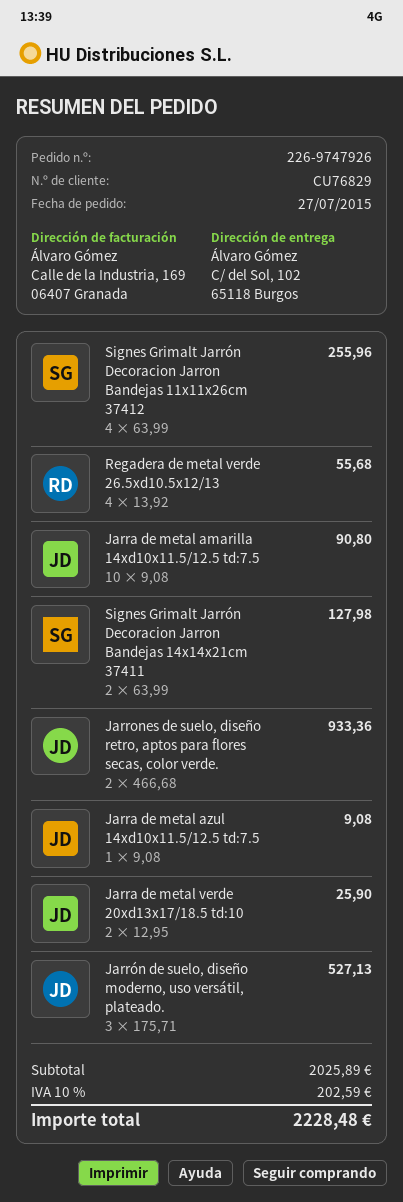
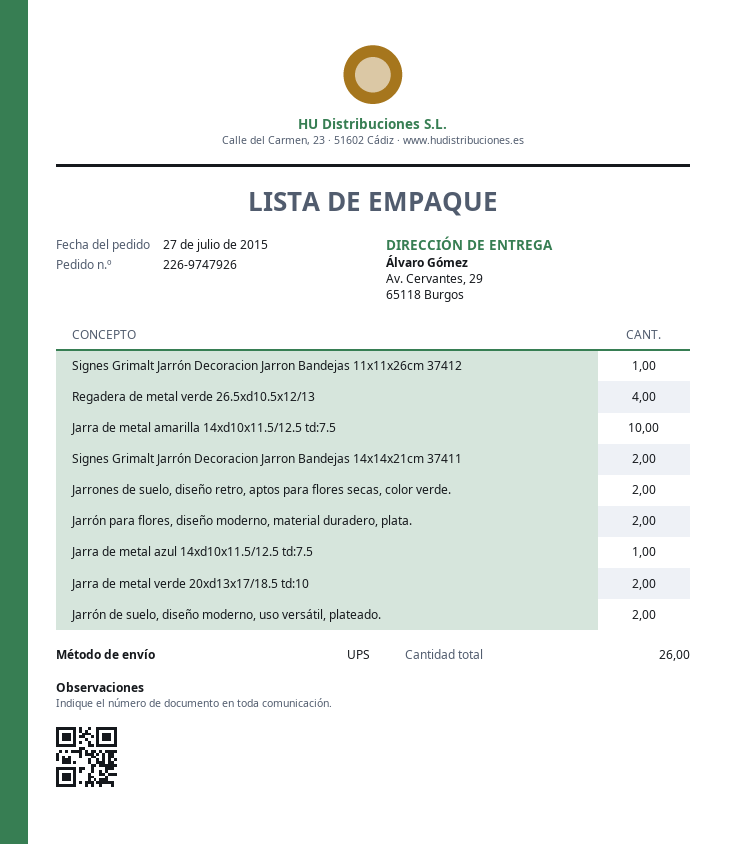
ship to: C/ del Sol, 102, 65118 Burgos -> Av. Cervantes, 29, 65118 Burgos
Signes Grimalt Jarrón Decoracion Jarron Bandejas 11x11x26cm 37412: 4 -> 1
Jarrón de suelo, diseño moderno, uso versátil, plateado.: 3 -> 2
Jarrón para flores, diseño moderno, material duradero, plata.: none -> 2

